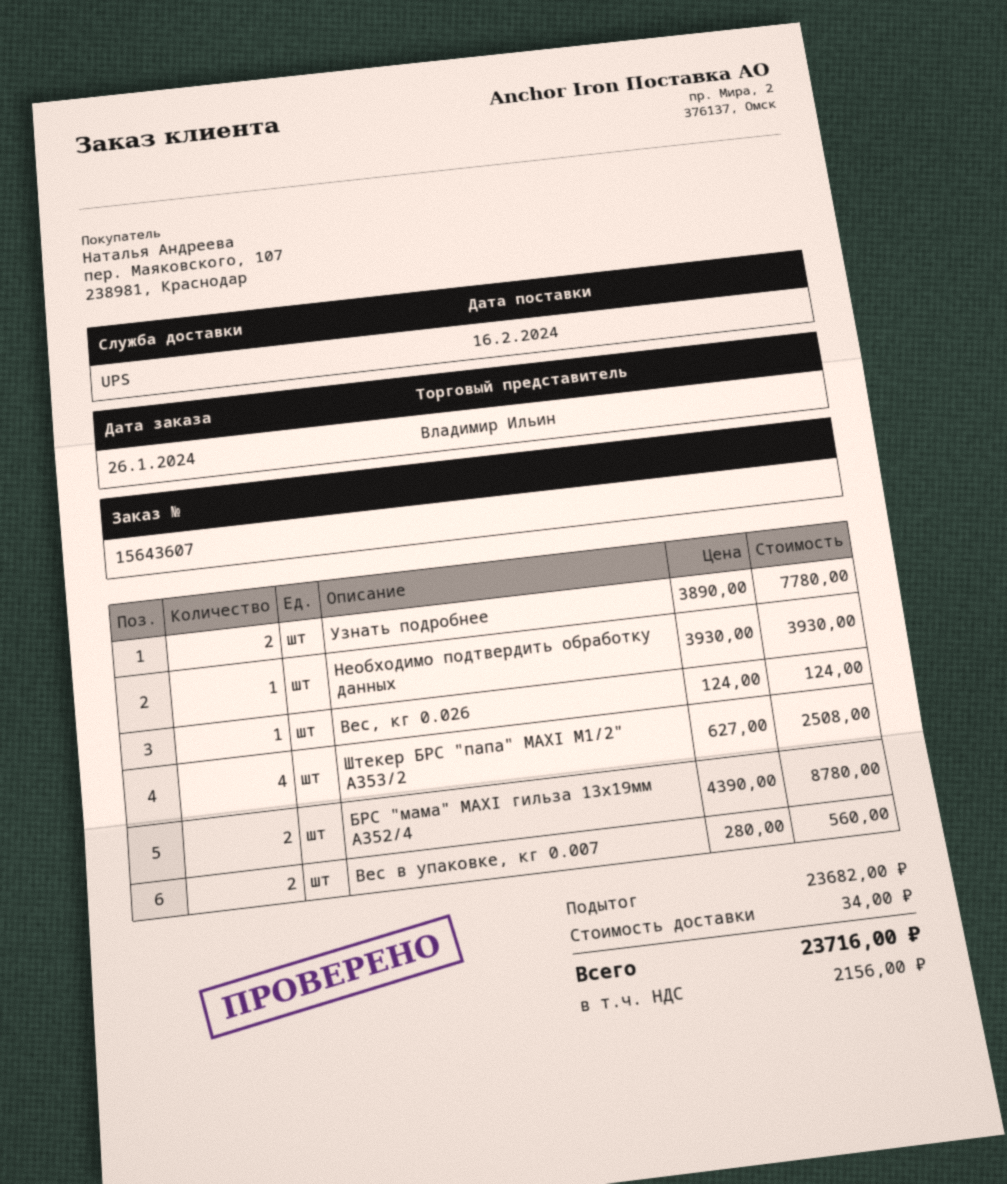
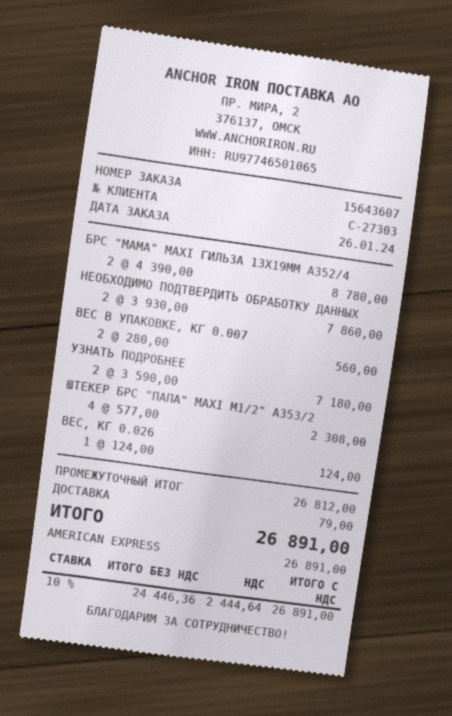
Узнать подробнее: 2 x 3890.00 = 7780.00 -> 2 x 3590.00 = 7180.00
Необходимо подтвердить обработку данных: 1 x 3930.00 = 3930.00 -> 2 x 3930.00 = 7860.00
Штекер БРС "папа" MAXI M1/2" A353/2: 4 x 627.00 = 2508.00 -> 4 x 577.00 = 2308.00
subtotal: 23682.00 -> 26812.00
shipping: 34.00 -> 79.00
tax: 2156.00 -> 2444.64
total: 23716.00 -> 26891.00

